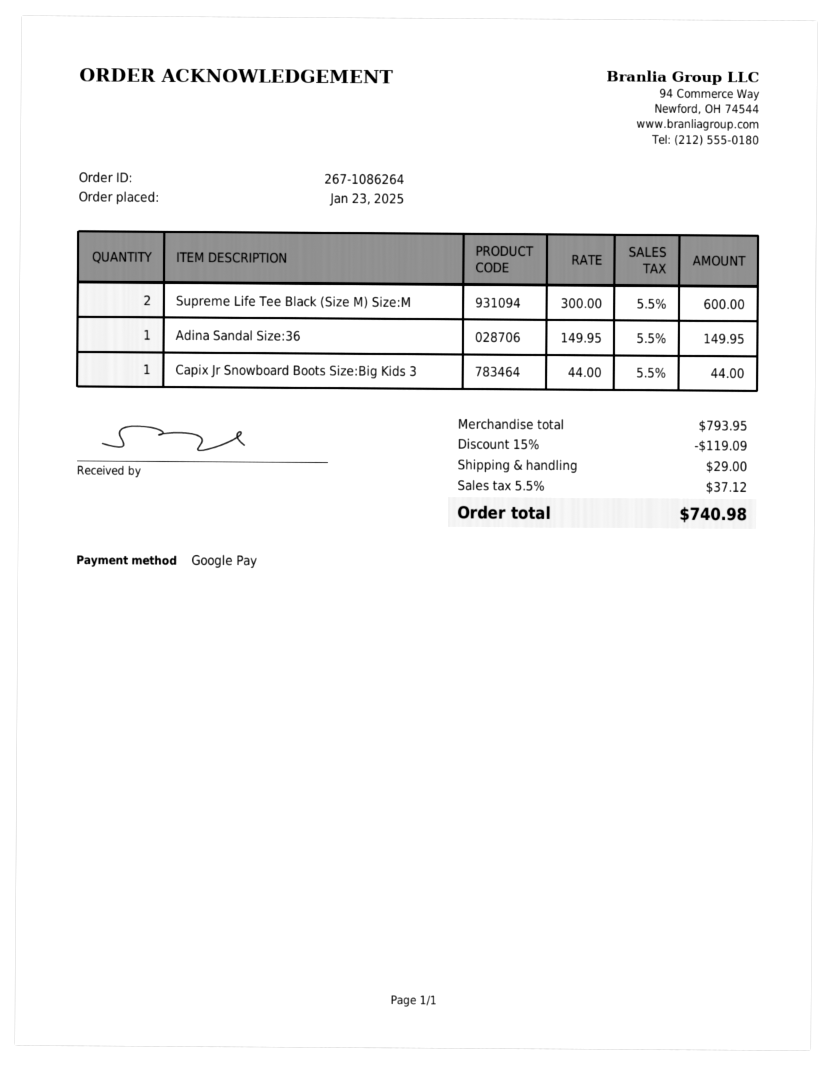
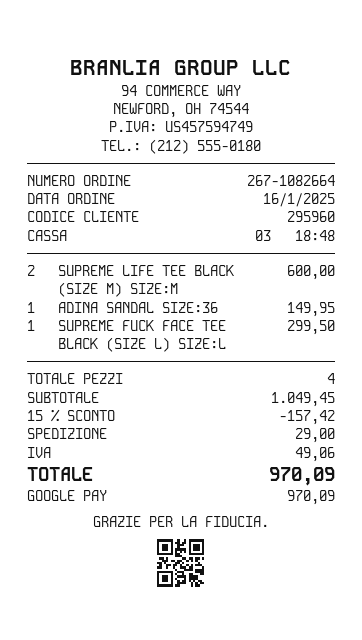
order number: 267-1086264 -> 267-1082664
order date: 2025-01-23 -> 2025-01-16
Capix Jr Snowboard Boots Size:Big Kids 3: 1 for 44.00 -> none
SUPREME FUCK FACE TEE BLACK (SIZE L) SIZE:L: none -> 1 for 299.50
subtotal: 793.95 -> 1049.45
discount: 15% = 119.09 -> 15% = 157.42
tax: 37.12 -> 49.06
total: 740.98 -> 970.09

